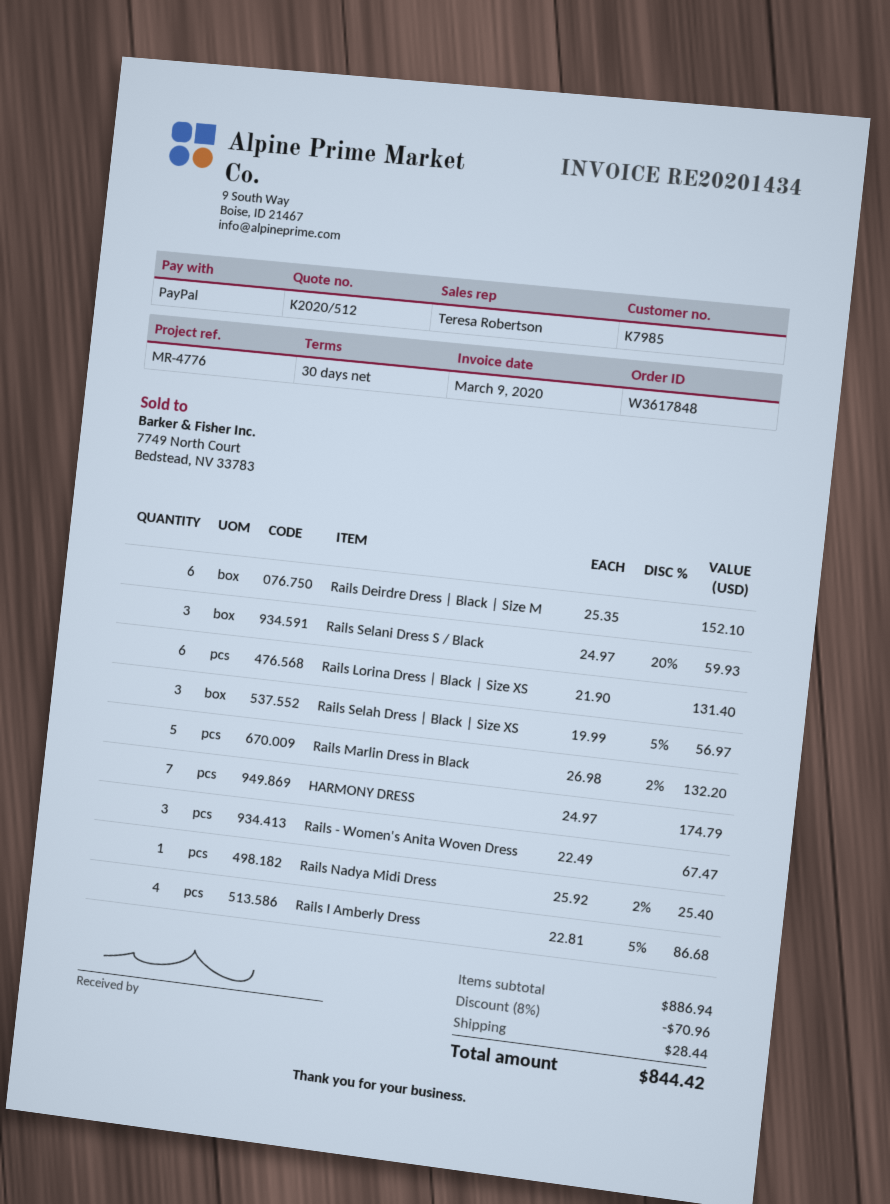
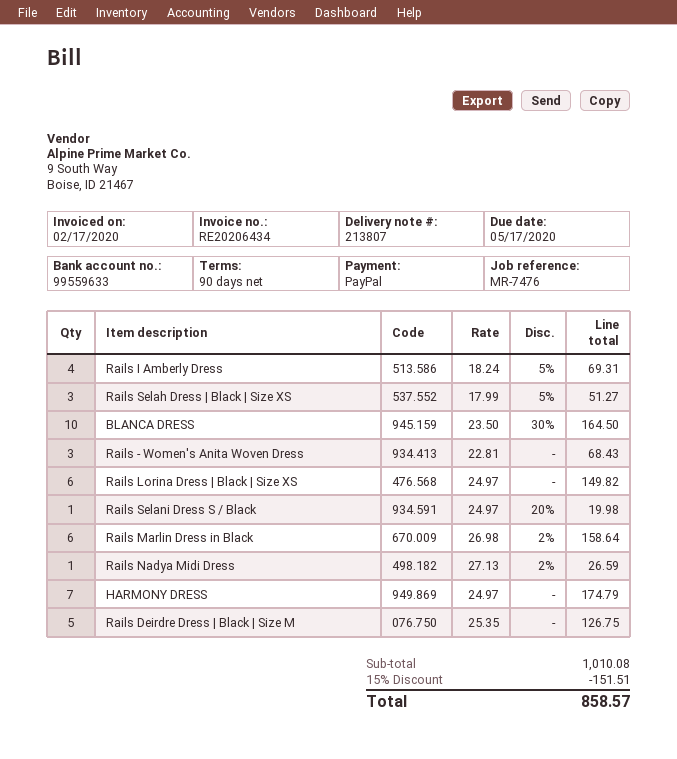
invoice number: RE20201434 -> RE20206434
invoice date: 2020-03-09 -> 2020-02-17
payment terms: 30 days -> 90 days
reference: MR-4776 -> MR-7476
Rails Deirdre Dress | Black | Size M: 6 x 25.35 = 152.10 -> 5 x 25.35 = 126.75
Rails Selani Dress S / Black: 3 x 24.97 - 20% = 59.93 -> 1 x 24.97 - 20% = 19.98
Rails Lorina Dress | Black | Size XS: 6 x 21.90 = 131.40 -> 6 x 24.97 = 149.82
Rails Selah Dress | Black | Size XS: 3 x 19.99 - 5% = 56.97 -> 3 x 17.99 - 5% = 51.27
Rails Marlin Dress in Black: 5 x 26.98 - 2% = 132.20 -> 6 x 26.98 - 2% = 158.64
Rails - Women's Anita Woven Dress: 3 x 22.49 = 67.47 -> 3 x 22.81 = 68.43
Rails Nadya Midi Dress: 1 x 25.92 - 2% = 25.40 -> 1 x 27.13 - 2% = 26.59
Rails I Amberly Dress: 4 x 22.81 - 5% = 86.68 -> 4 x 18.24 - 5% = 69.31
BLANCA DRESS: none -> 10 x 23.50 - 30% = 164.50
subtotal: 886.94 -> 1010.08
discount: 8% = 70.96 -> 15% = 151.51
shipping: 28.44 -> none
total: 844.42 -> 858.57

